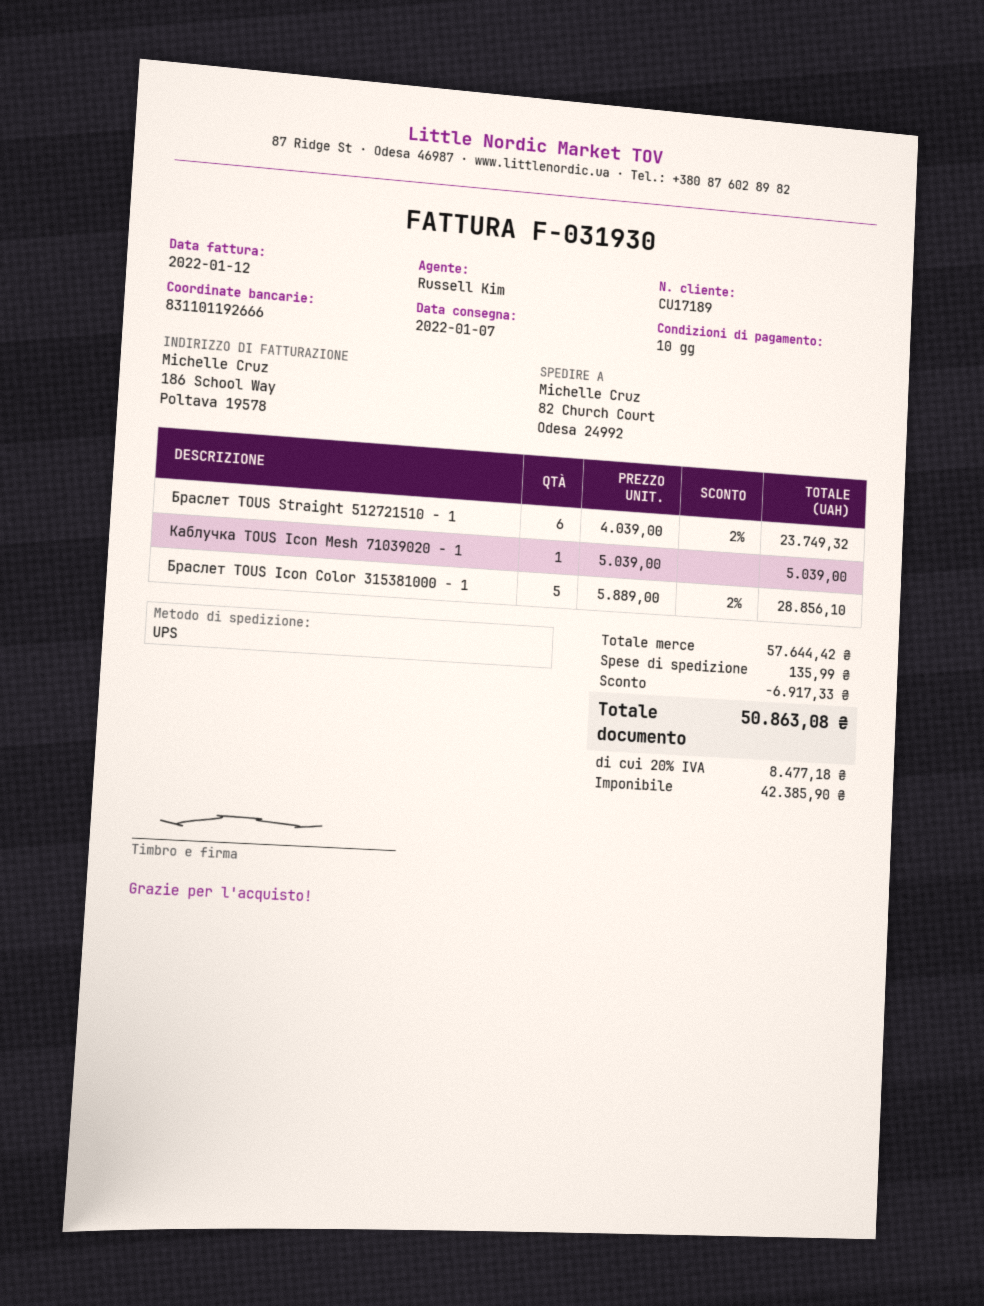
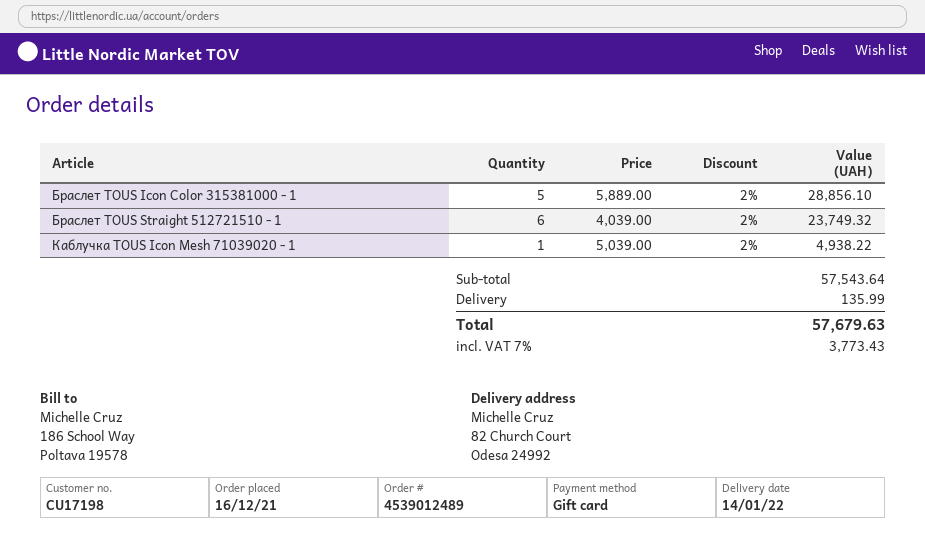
delivery date: 2022-01-07 -> 2022-01-14
customer number: CU17189 -> CU17198
Каблучка TOUS Icon Mesh 71039020 - 1: 1 x 5039.00 = 5039.00 -> 1 x 5039.00 - 2% = 4938.22
subtotal: 57644.42 -> 57543.64
discount: 6917.33 -> none
tax: 20% = 8477.18 -> 7% = 3773.43
total: 50863.08 -> 57679.63

